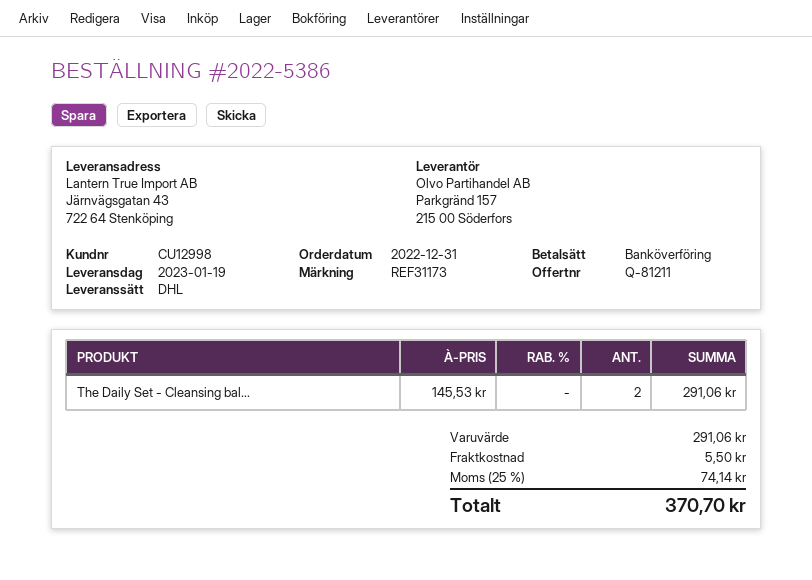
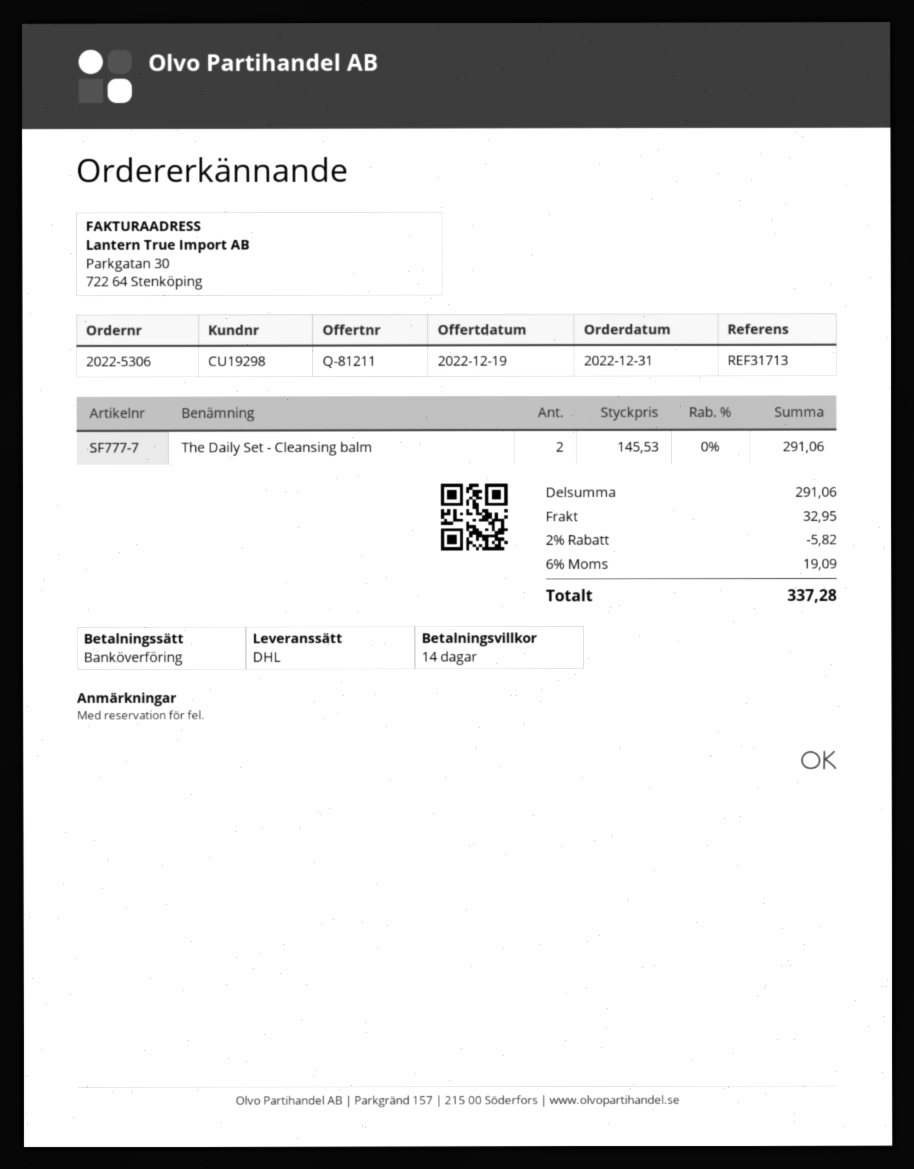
order number: 2022-5386 -> 2022-5306
customer number: CU12998 -> CU19298
reference: REF31173 -> REF31713
discount: none -> 2% = 5.82
shipping: 5.50 -> 32.95
tax: 25% = 74.14 -> 6% = 19.09
total: 370.70 -> 337.28

